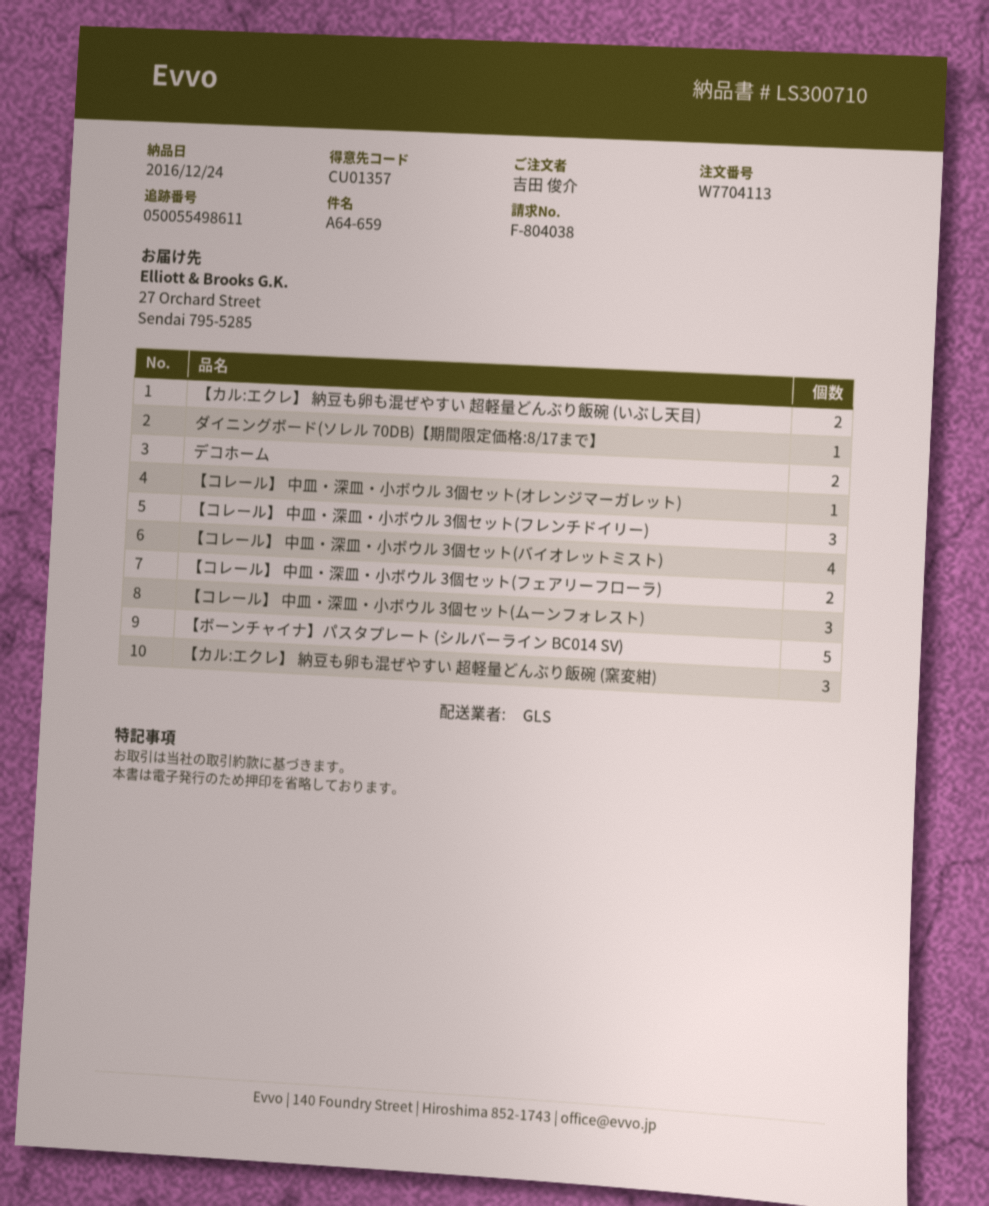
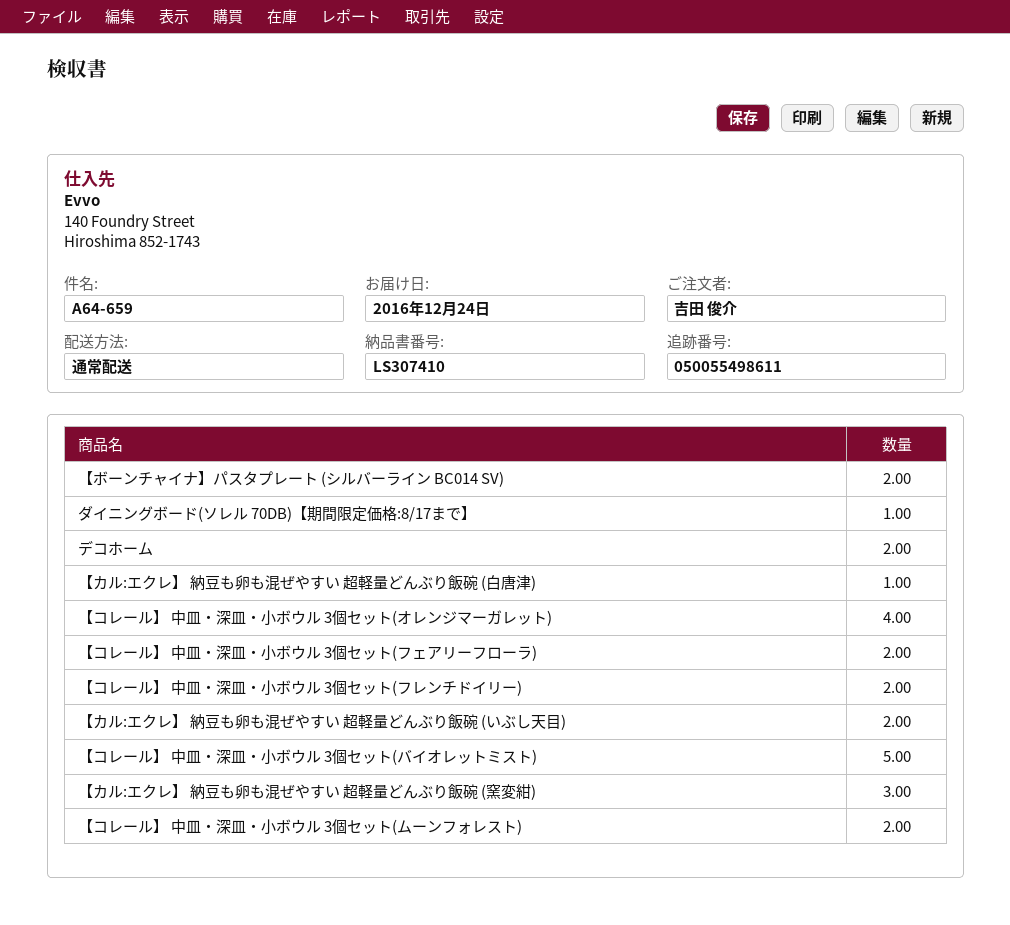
delivery note number: LS300710 -> LS307410
shipping method: GLS -> standard
【コレール】 中皿・深皿・小ボウル 3個セット(オレンジマーガレット): 1 -> 4
【コレール】 中皿・深皿・小ボウル 3個セット(フレンチドイリー): 3 -> 2
【コレール】 中皿・深皿・小ボウル 3個セット(バイオレットミスト): 4 -> 5
【コレール】 中皿・深皿・小ボウル 3個セット(ムーンフォレスト): 3 -> 2
【ボーンチャイナ】パスタプレート (シルバーライン BC014 SV): 5 -> 2
【カル:エクレ】 納豆も卵も混ぜやすい 超軽量どんぶり飯碗 (白唐津): none -> 1

